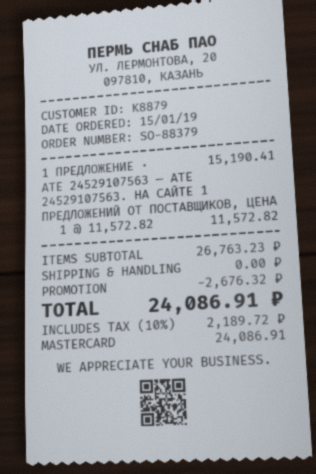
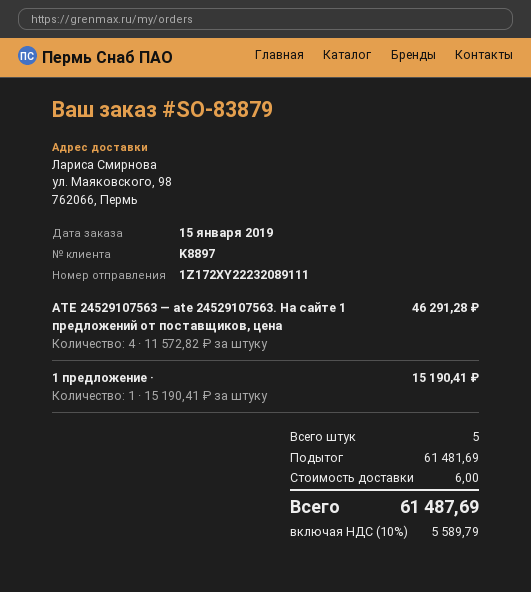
order number: SO-88379 -> SO-83879
customer number: K8879 -> K8897
ATE 24529107563 — ATE 24529107563. НА САЙТЕ 1 ПРЕДЛОЖЕНИЙ ОТ ПОСТАВЩИКОВ, ЦЕНА: 1 x 11572.82 = 11572.82 -> 4 x 11572.82 = 46291.28
subtotal: 26763.23 -> 61481.69
discount: 2676.32 -> none
shipping: 0.00 -> 6.00
tax: 10% = 2189.72 -> 10% = 5589.79
total: 24086.91 -> 61487.69

